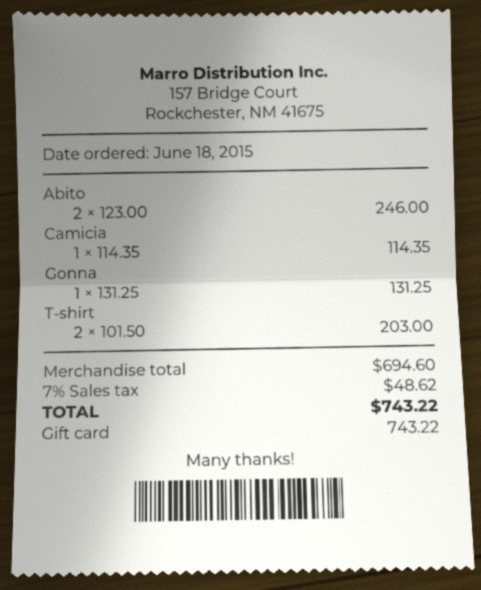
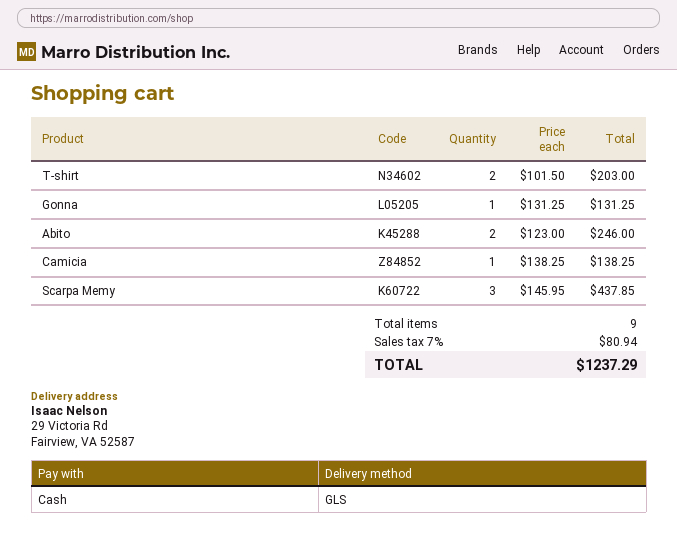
payment method: gift card -> cash
Camicia: 1 x 114.35 = 114.35 -> 1 x 138.25 = 138.25
Scarpa Memy: none -> 3 x 145.95 = 437.85
tax: 7% = 48.62 -> 7% = 80.94
total: 743.22 -> 1237.29

